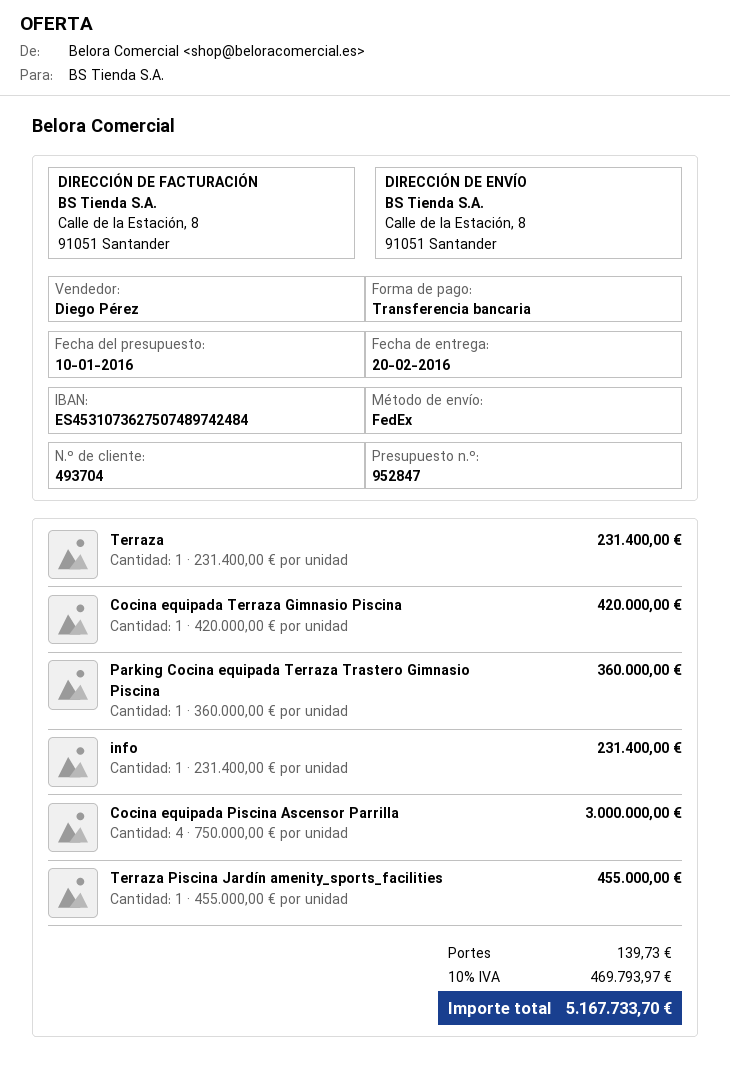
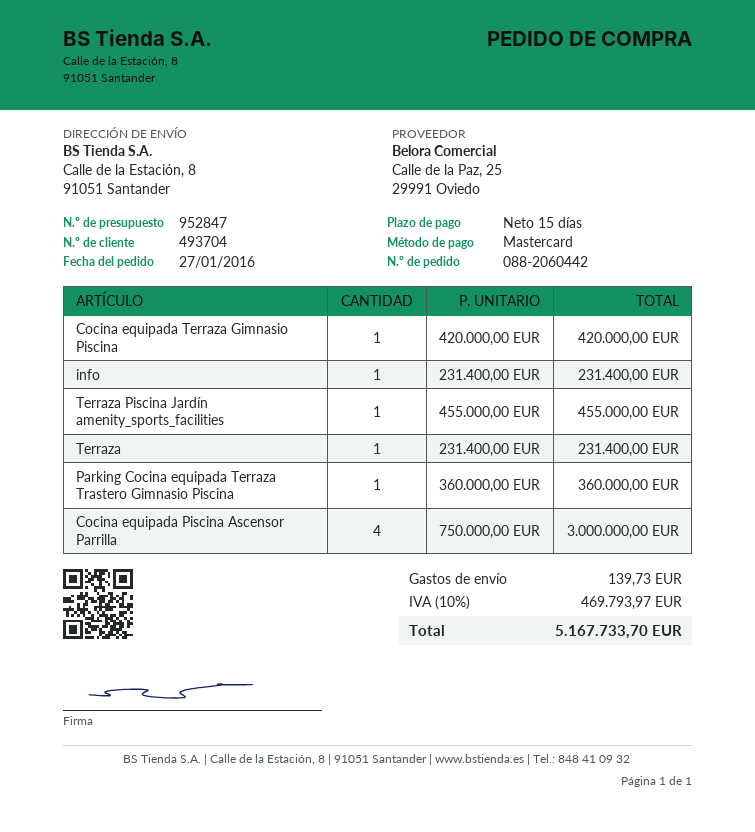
payment method: bank transfer -> Mastercard

